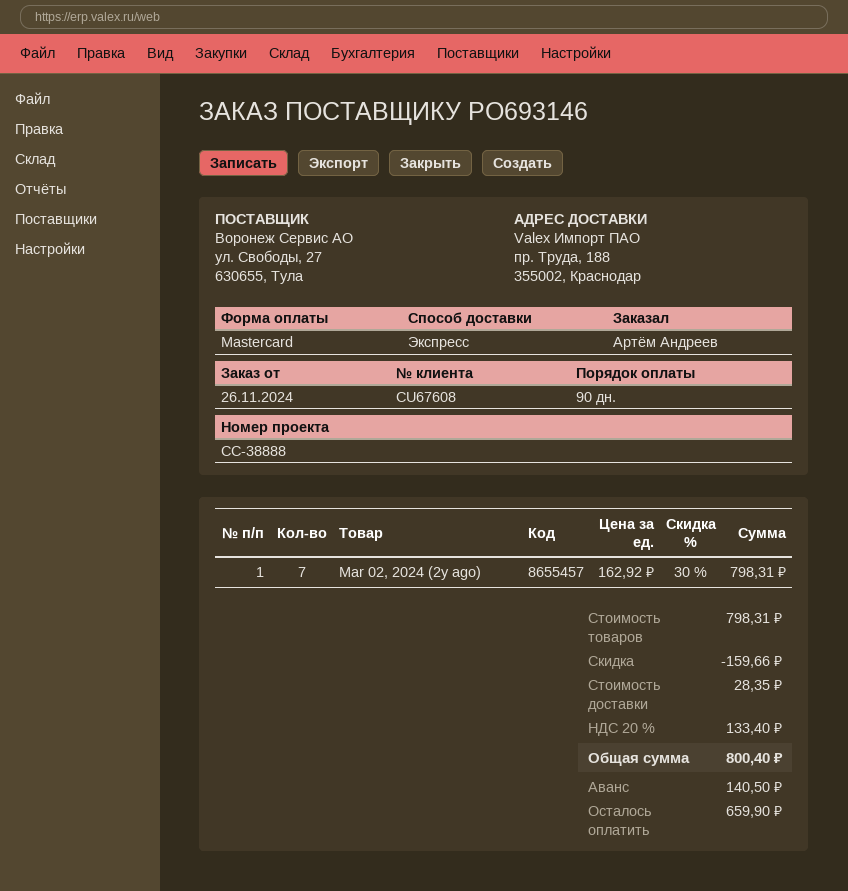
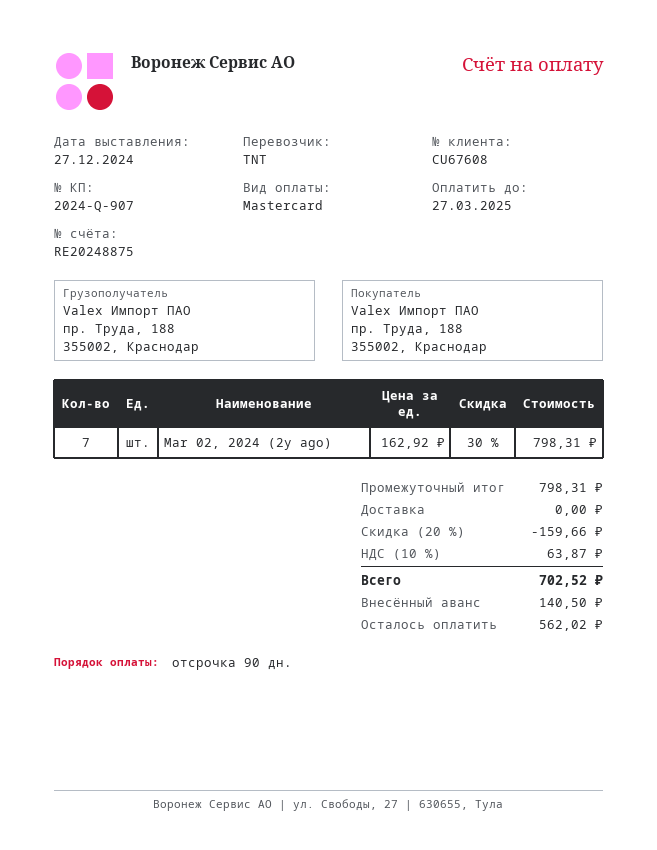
shipping method: express -> TNT
shipping: 28.35 -> 0.00
tax: 20% = 133.40 -> 10% = 63.87
total: 800.40 -> 702.52
balance: 659.90 -> 562.02

